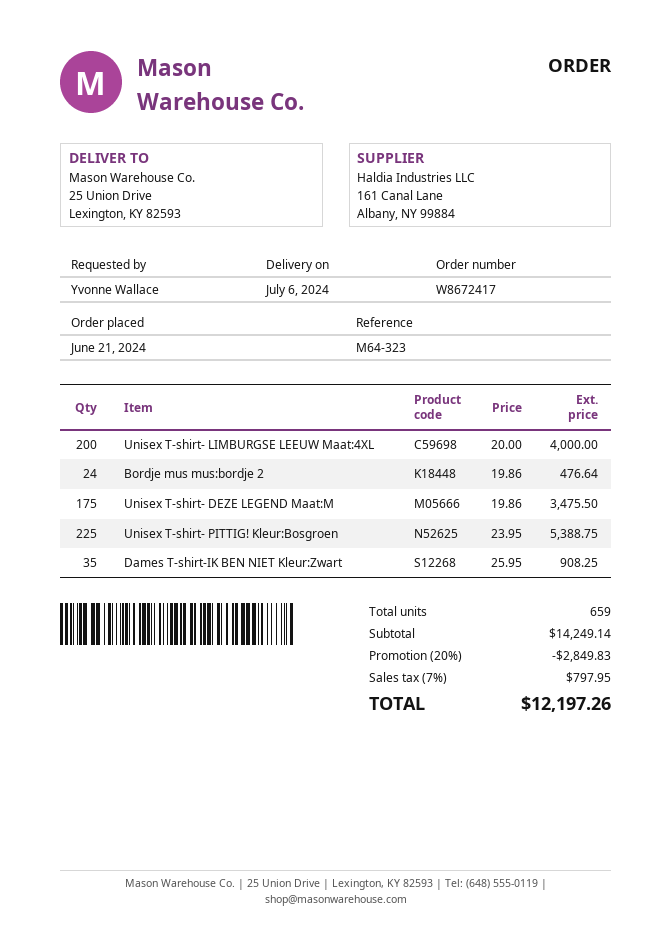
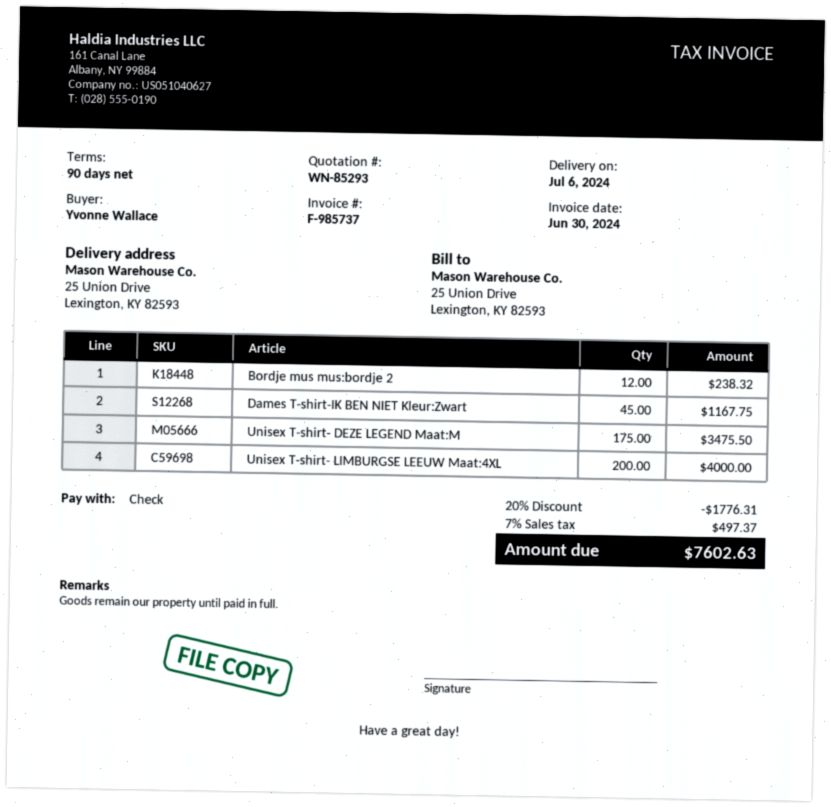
Bordje mus mus:bordje 2: 24 for 476.64 -> 12 for 238.32
Unisex T-shirt- PITTIG! Kleur:Bosgroen: 225 for 5388.75 -> none
Dames T-shirt-IK BEN NIET Kleur:Zwart: 35 for 908.25 -> 45 for 1167.75
discount: 20% = 2849.83 -> 20% = 1776.31
tax: 7% = 797.95 -> 7% = 497.37
total: 12197.26 -> 7602.63

